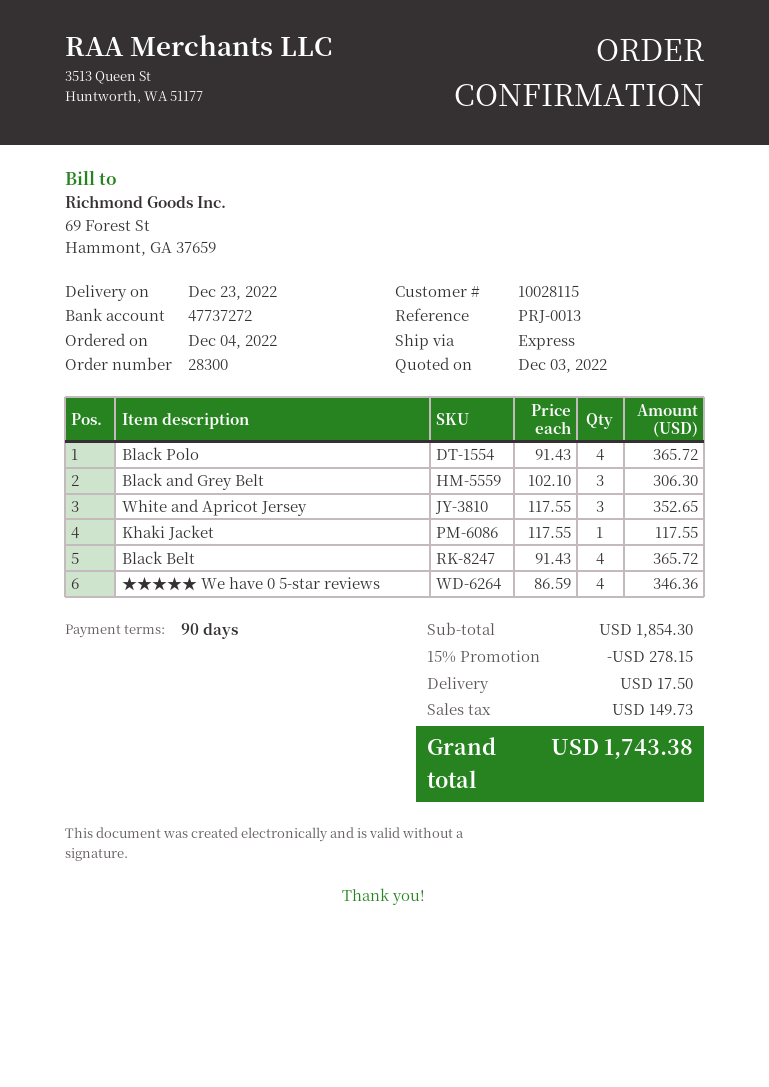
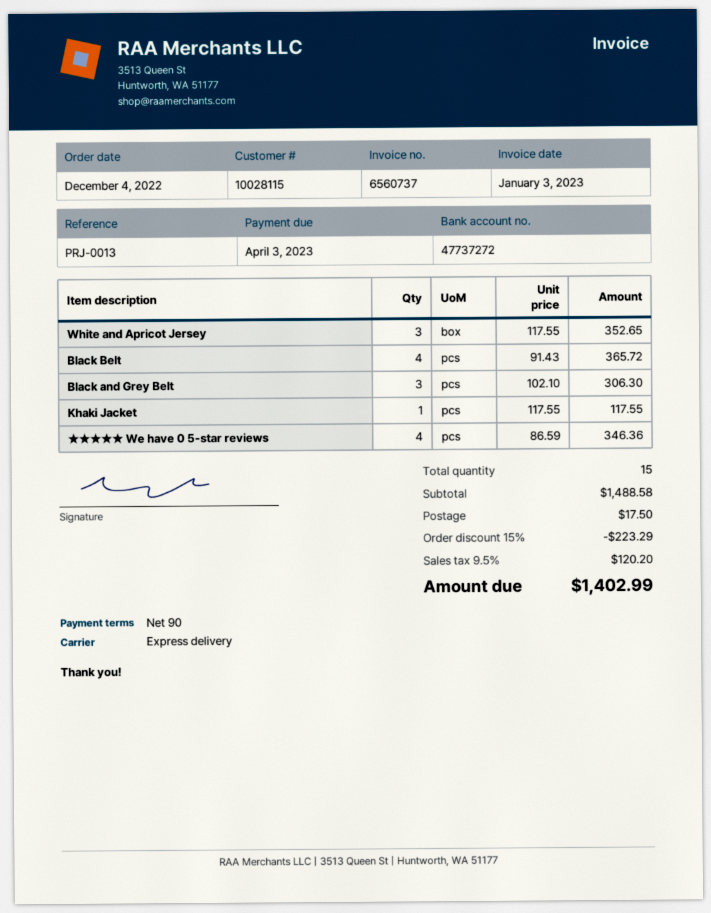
Black Polo: 4 x 91.43 = 365.72 -> none
subtotal: 1854.30 -> 1488.58
discount: 15% = 278.15 -> 15% = 223.29
tax: 149.73 -> 120.20
total: 1743.38 -> 1402.99

